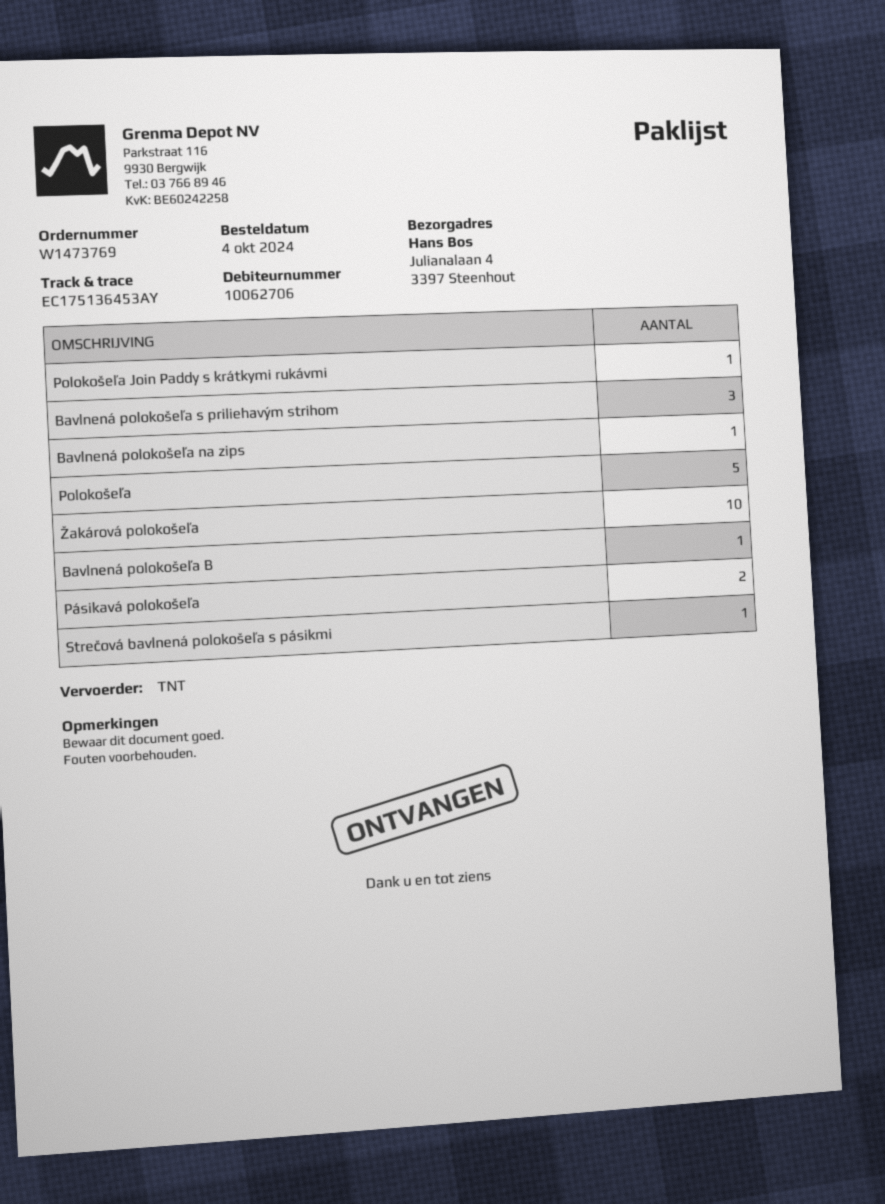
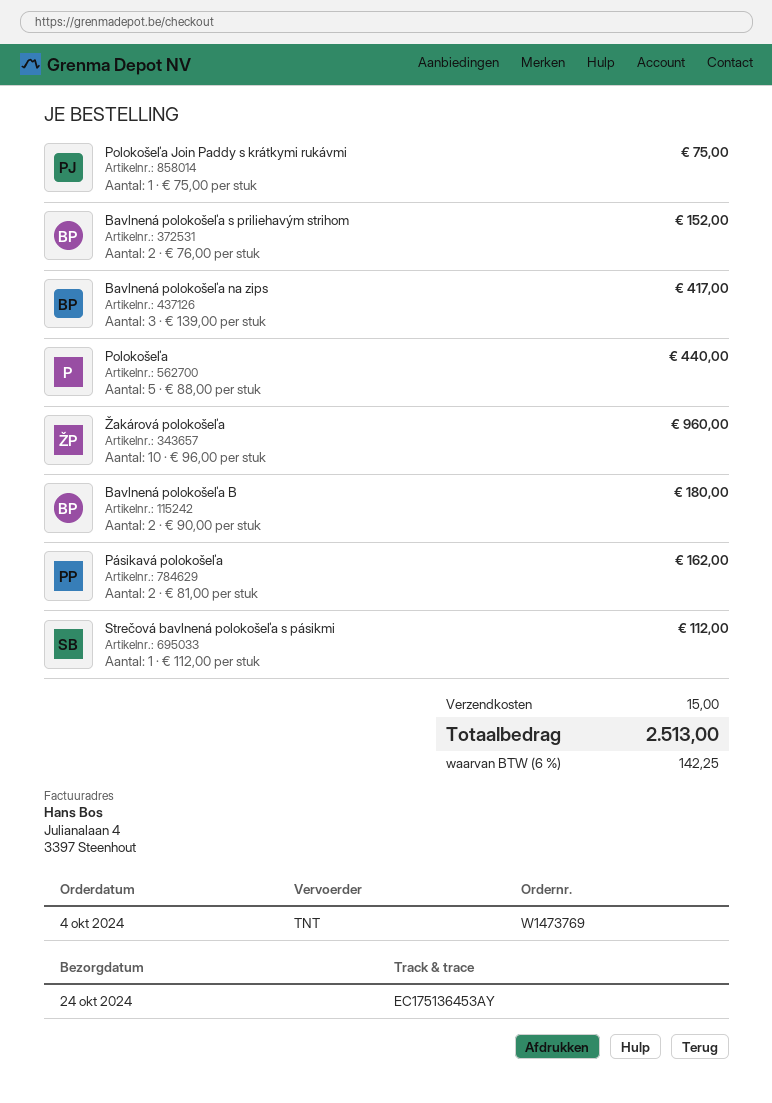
Bavlnená polokošeľa s priliehavým strihom: 3 -> 2
Bavlnená polokošeľa na zips: 1 -> 3
Bavlnená polokošeľa B: 1 -> 2

